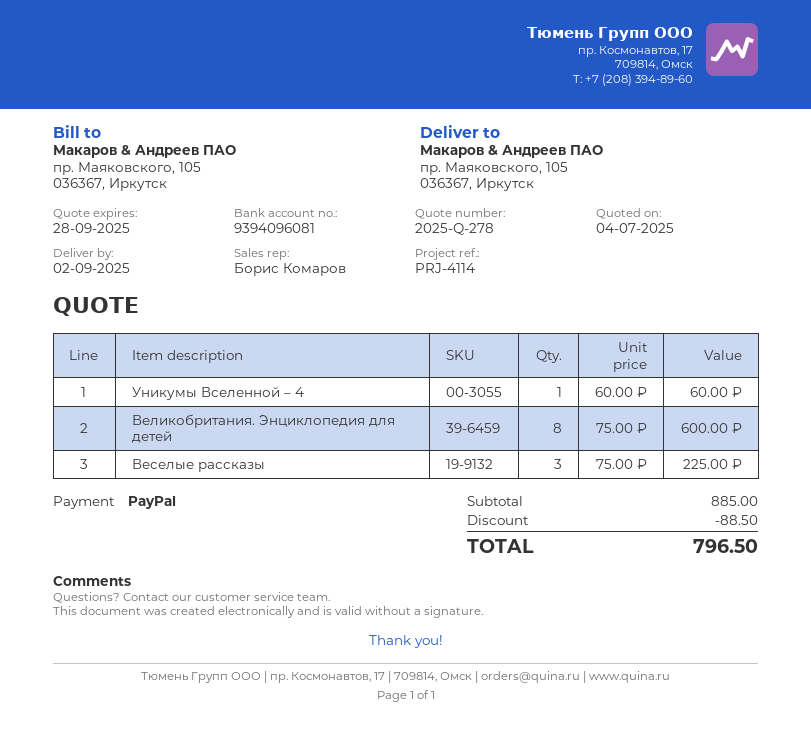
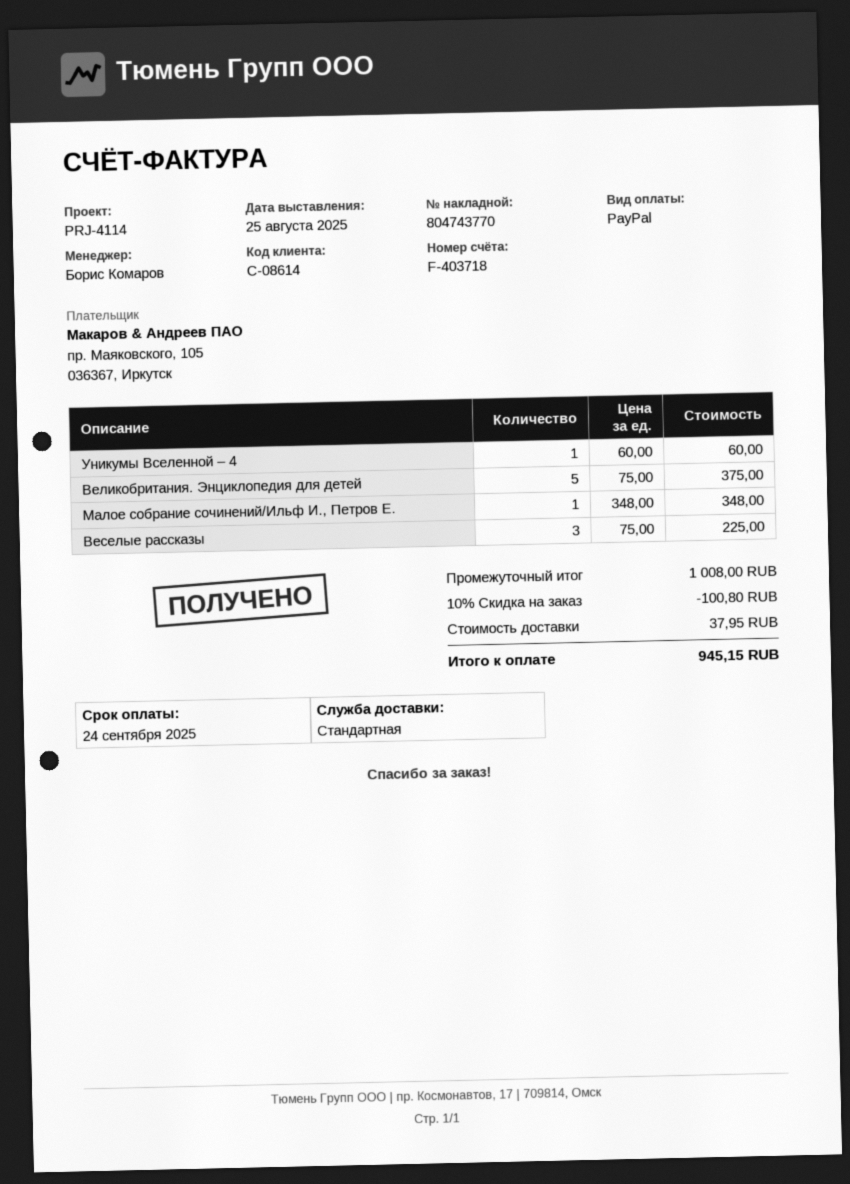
Великобритания. Энциклопедия для детей: 8 x 75.00 = 600.00 -> 5 x 75.00 = 375.00
Малое собрание сочинений/Ильф И., Петров Е.: none -> 1 x 348.00 = 348.00
subtotal: 885.00 -> 1008.00
discount: 88.50 -> 100.80
shipping: none -> 37.95
total: 796.50 -> 945.15

